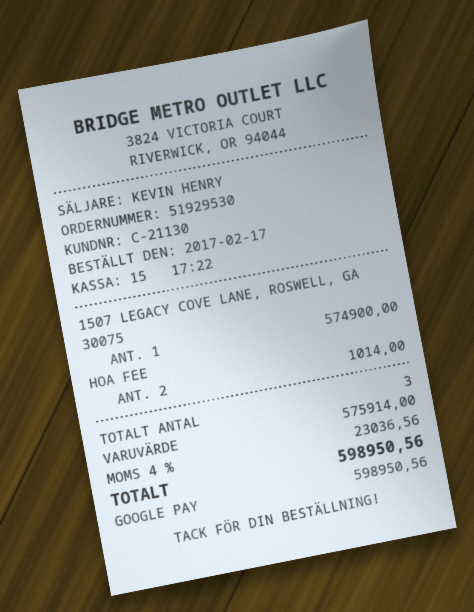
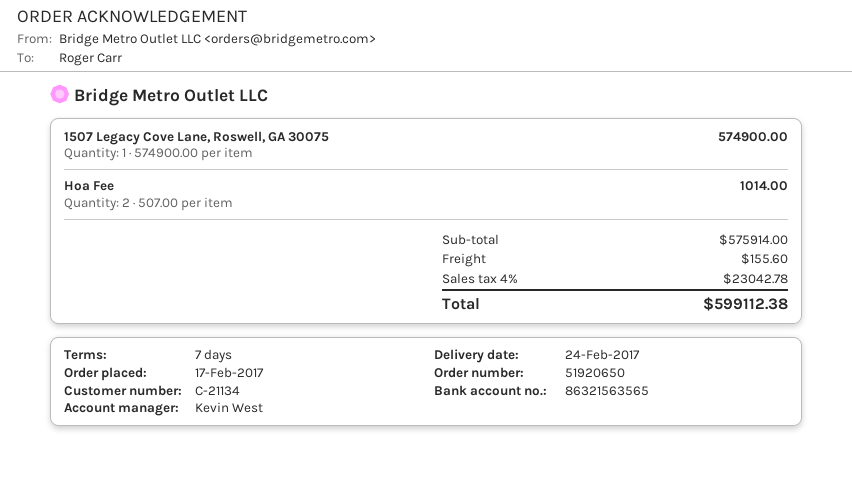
order number: 51929530 -> 51920650
customer number: C-21130 -> C-21134
sales rep: KEVIN HENRY -> Kevin West
shipping: none -> 155.60
tax: 4% = 23036.56 -> 4% = 23042.78
total: 598950.56 -> 599112.38

